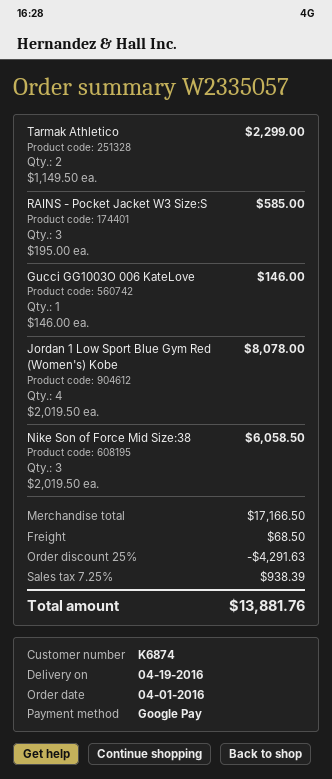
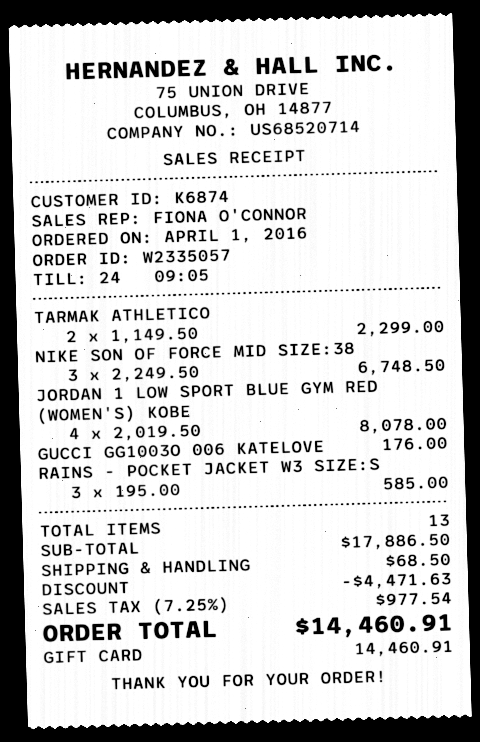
payment method: Google Pay -> gift card
Gucci GG1003O 006 KateLove: 1 x 146.00 = 146.00 -> 1 x 176.00 = 176.00
Nike Son of Force Mid Size:38: 3 x 2019.50 = 6058.50 -> 3 x 2249.50 = 6748.50
subtotal: 17166.50 -> 17886.50
discount: 4291.63 -> 4471.63
tax: 7.25% = 938.39 -> 7.25% = 977.54
total: 13881.76 -> 14460.91

